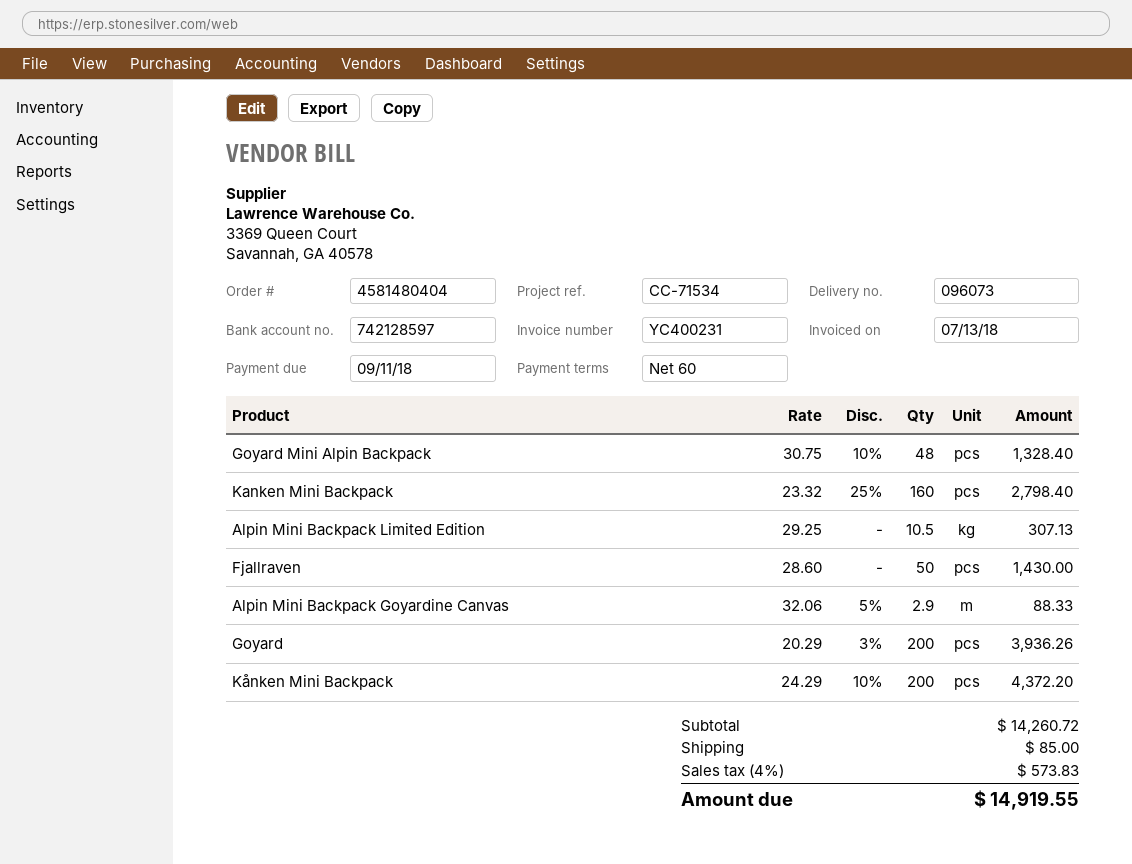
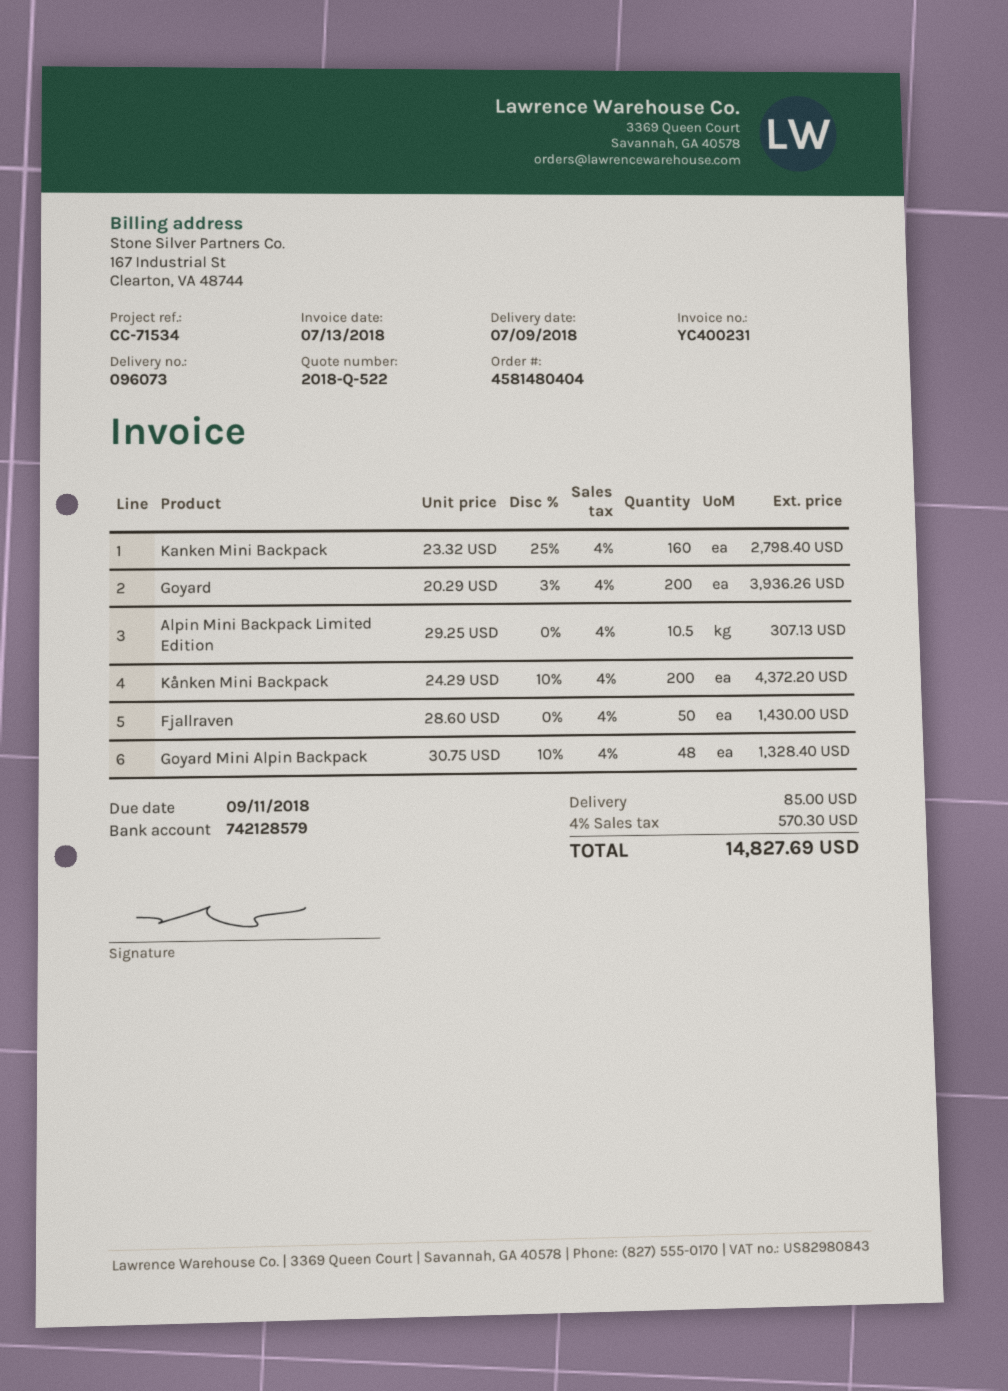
bank account: 742128597 -> 742128579
Alpin Mini Backpack Goyardine Canvas: 2.9 x 32.06 - 5% = 88.33 -> none
tax: 4% = 573.83 -> 4% = 570.30
total: 14919.55 -> 14827.69

